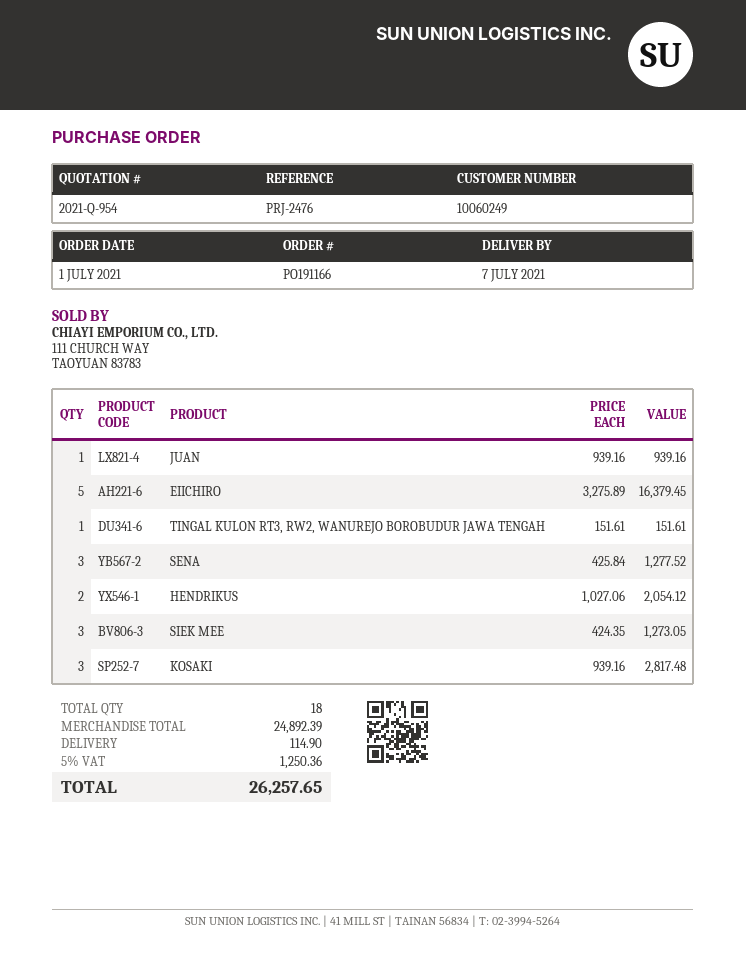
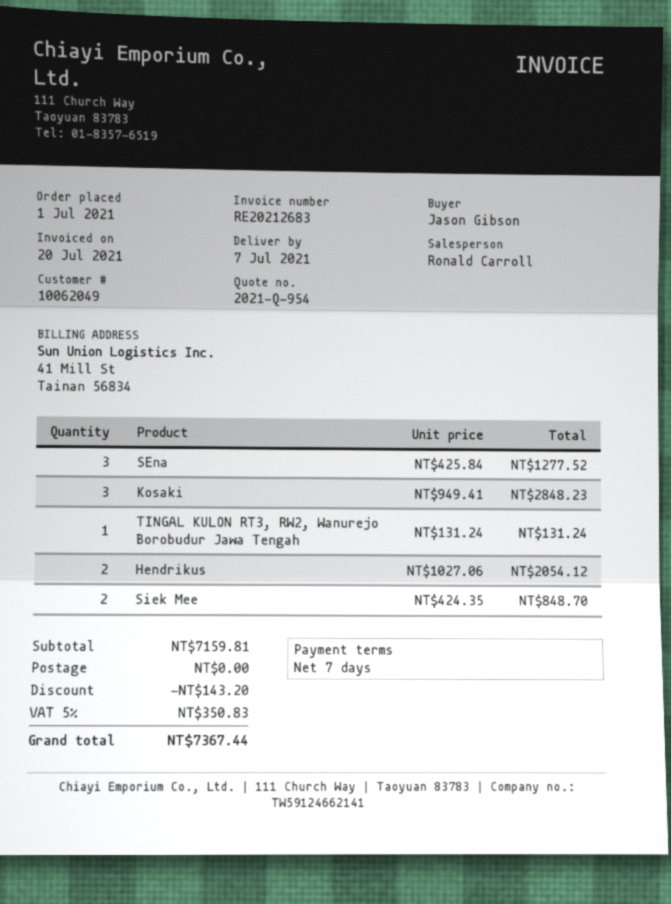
customer number: 10060249 -> 10062049
JUAN: 1 x 939.16 = 939.16 -> none
EIICHIRO: 5 x 3275.89 = 16379.45 -> none
TINGAL KULON RT3, RW2, WANUREJO BOROBUDUR JAWA TENGAH: 1 x 151.61 = 151.61 -> 1 x 131.24 = 131.24
SIEK MEE: 3 x 424.35 = 1273.05 -> 2 x 424.35 = 848.70
KOSAKI: 3 x 939.16 = 2817.48 -> 3 x 949.41 = 2848.23
subtotal: 24892.39 -> 7159.81
discount: none -> 143.20
shipping: 114.90 -> 0.00
tax: 5% = 1250.36 -> 5% = 350.83
total: 26257.65 -> 7367.44

